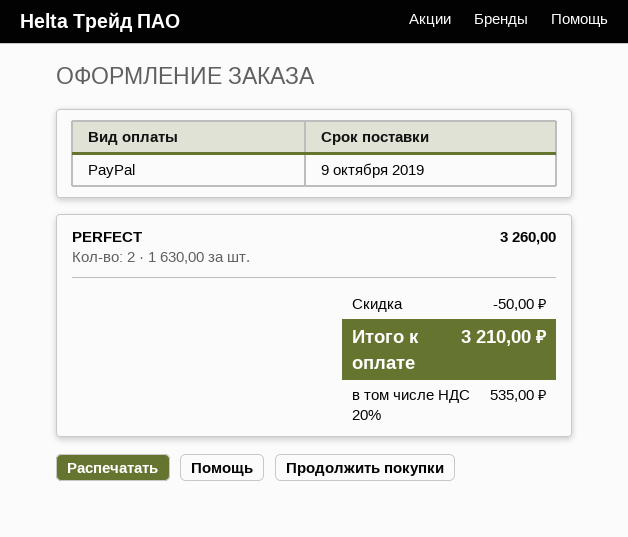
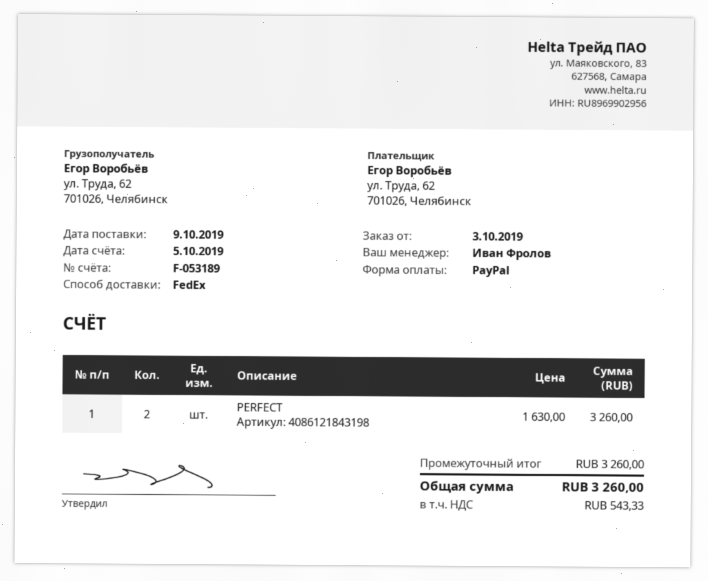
discount: 50.00 -> none
tax: 535.00 -> 543.33
total: 3210.00 -> 3260.00

